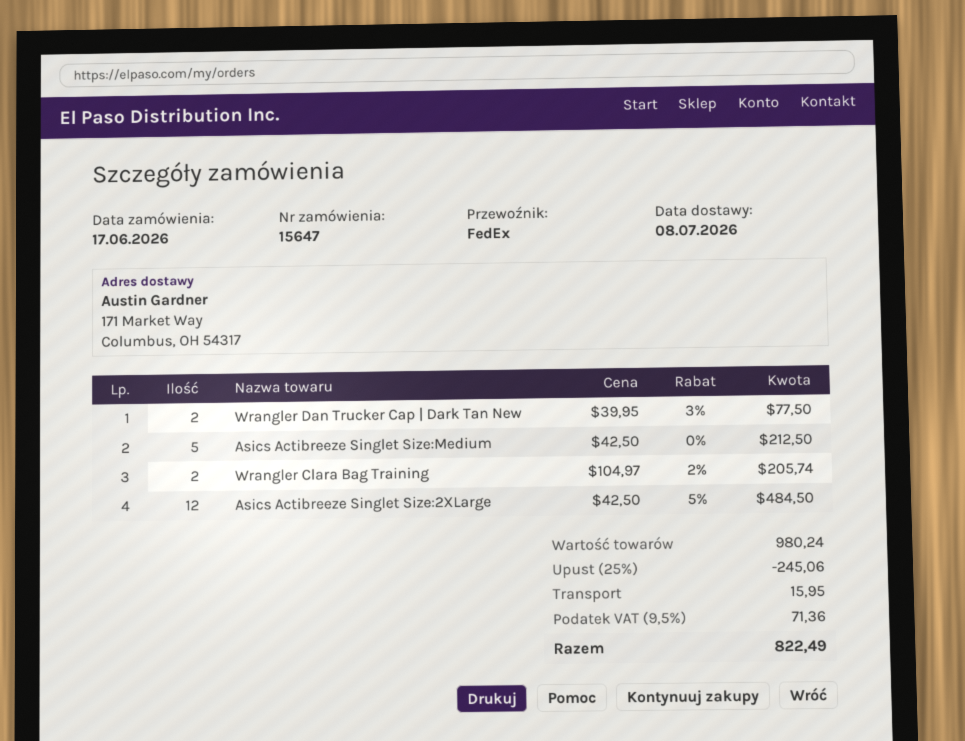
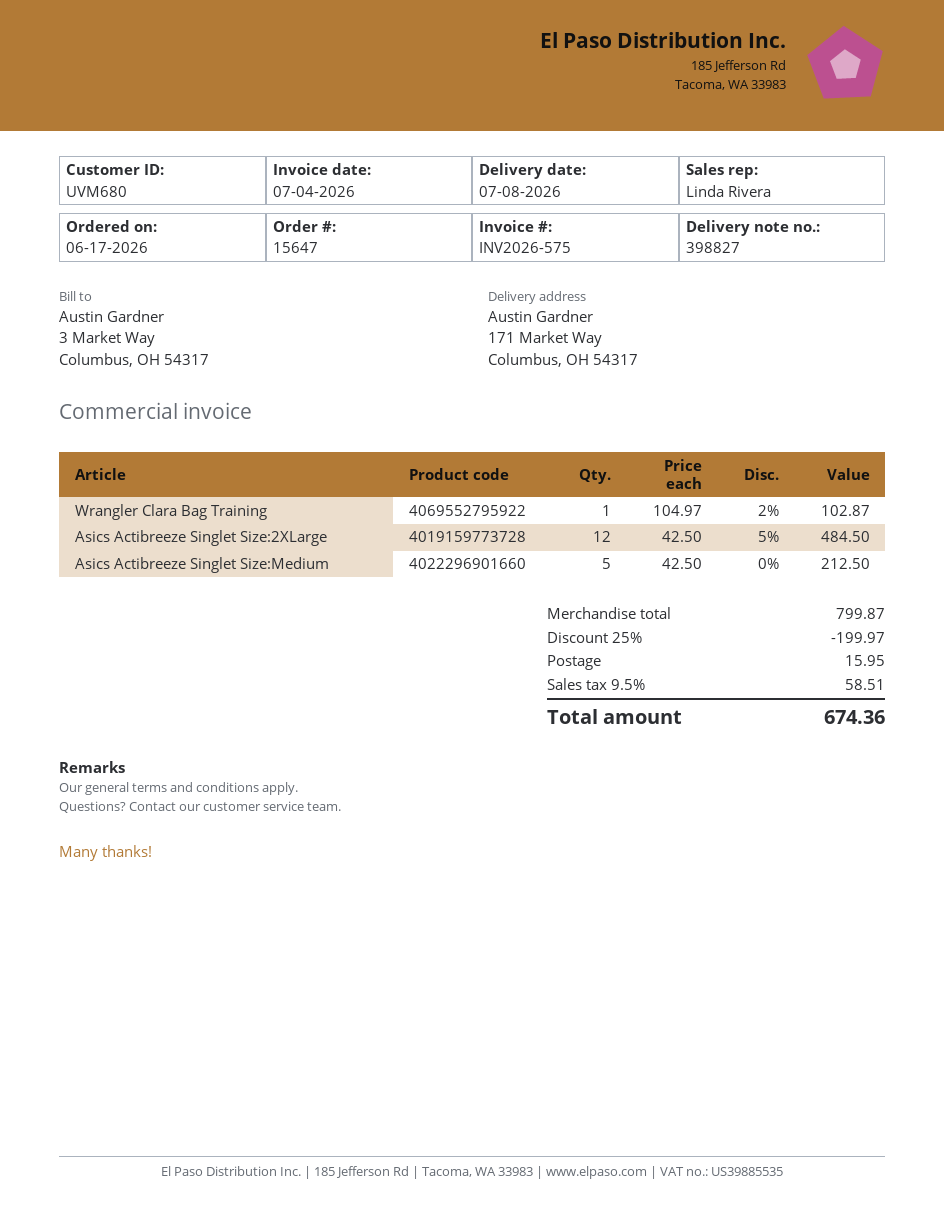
Wrangler Dan Trucker Cap | Dark Tan New: 2 x 39.95 - 3% = 77.50 -> none
Wrangler Clara Bag Training: 2 x 104.97 - 2% = 205.74 -> 1 x 104.97 - 2% = 102.87
subtotal: 980.24 -> 799.87
discount: 25% = 245.06 -> 25% = 199.97
tax: 9.5% = 71.36 -> 9.5% = 58.51
total: 822.49 -> 674.36

